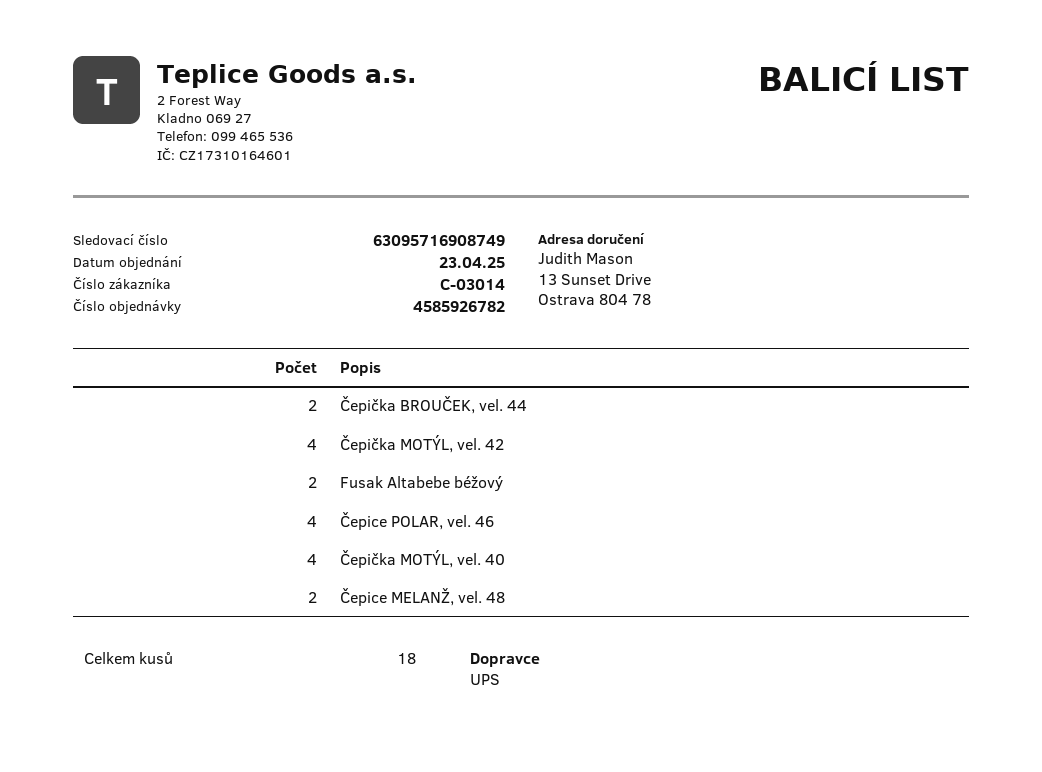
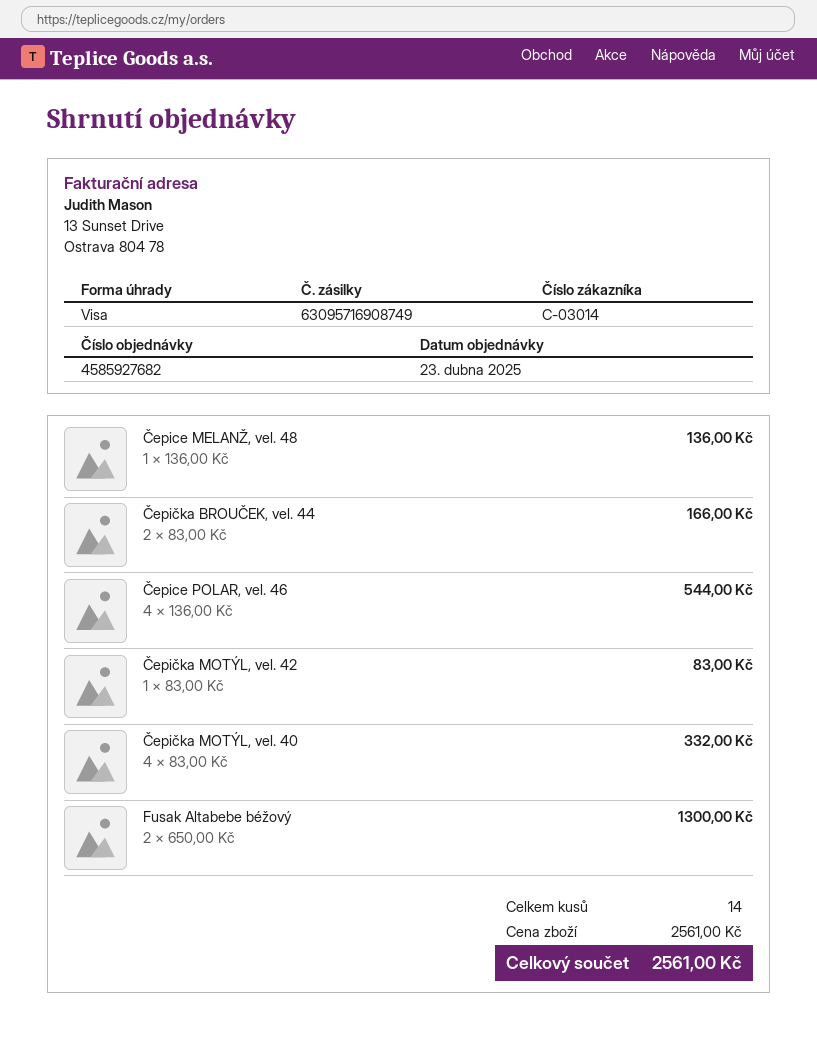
order number: 4585926782 -> 4585927682
Čepička MOTÝL, vel. 42: 4 -> 1
Čepice MELANŽ, vel. 48: 2 -> 1
total quantity: 18 -> 14

